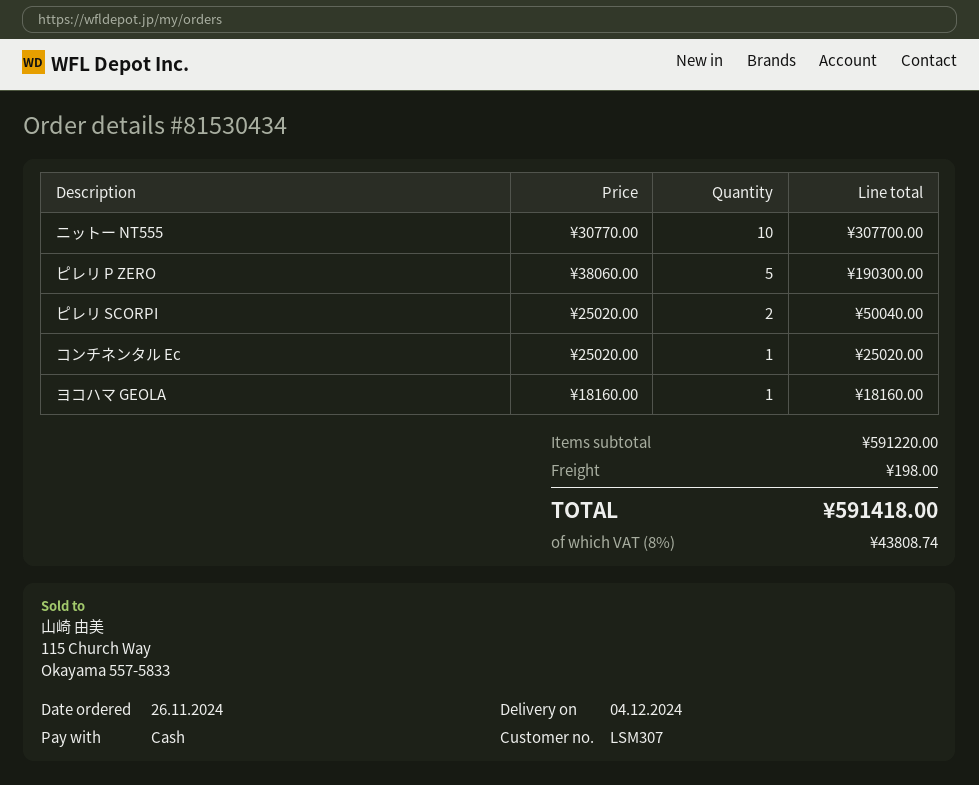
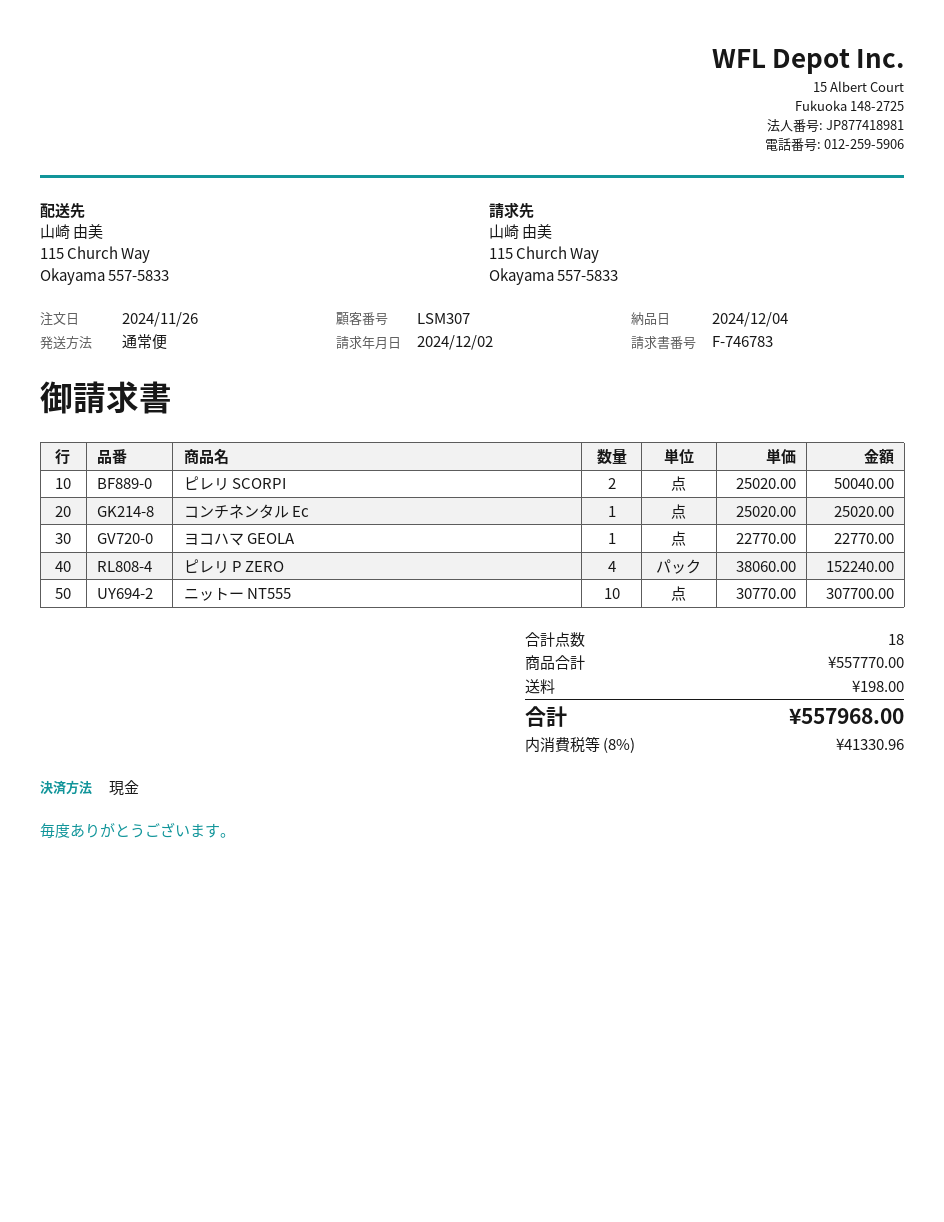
ピレリ P ZERO: 5 x 38060.00 = 190300.00 -> 4 x 38060.00 = 152240.00
ヨコハマ GEOLA: 1 x 18160.00 = 18160.00 -> 1 x 22770.00 = 22770.00
subtotal: 591220.00 -> 557770.00
tax: 8% = 43808.74 -> 8% = 41330.96
total: 591418.00 -> 557968.00

